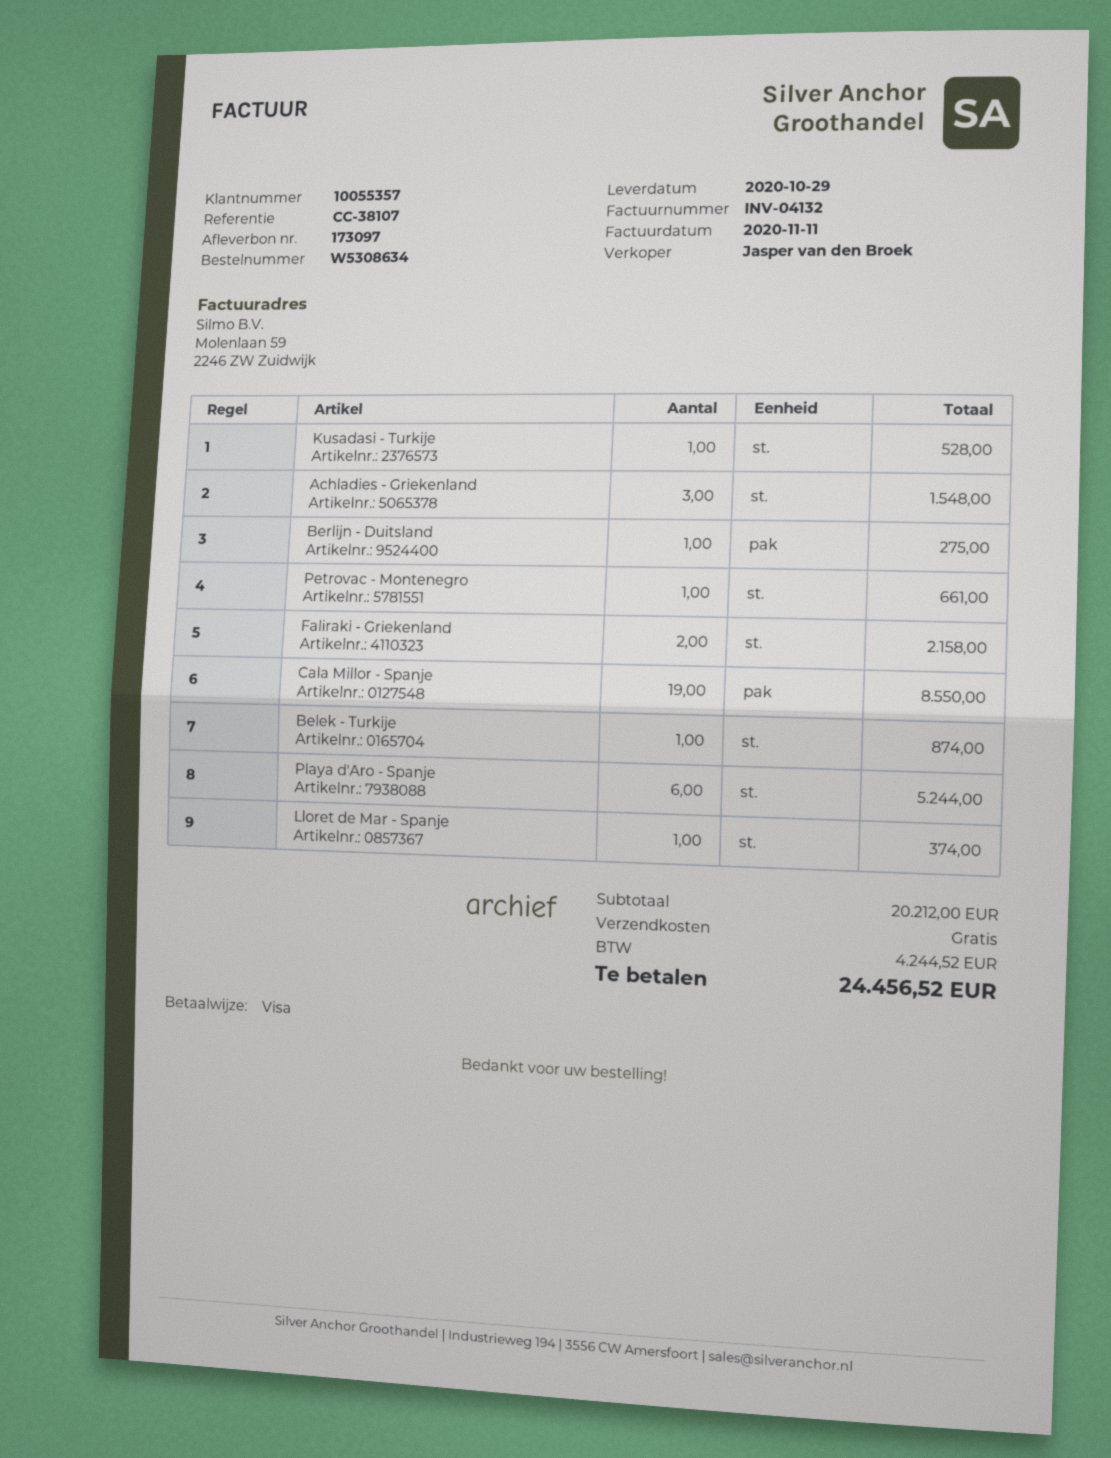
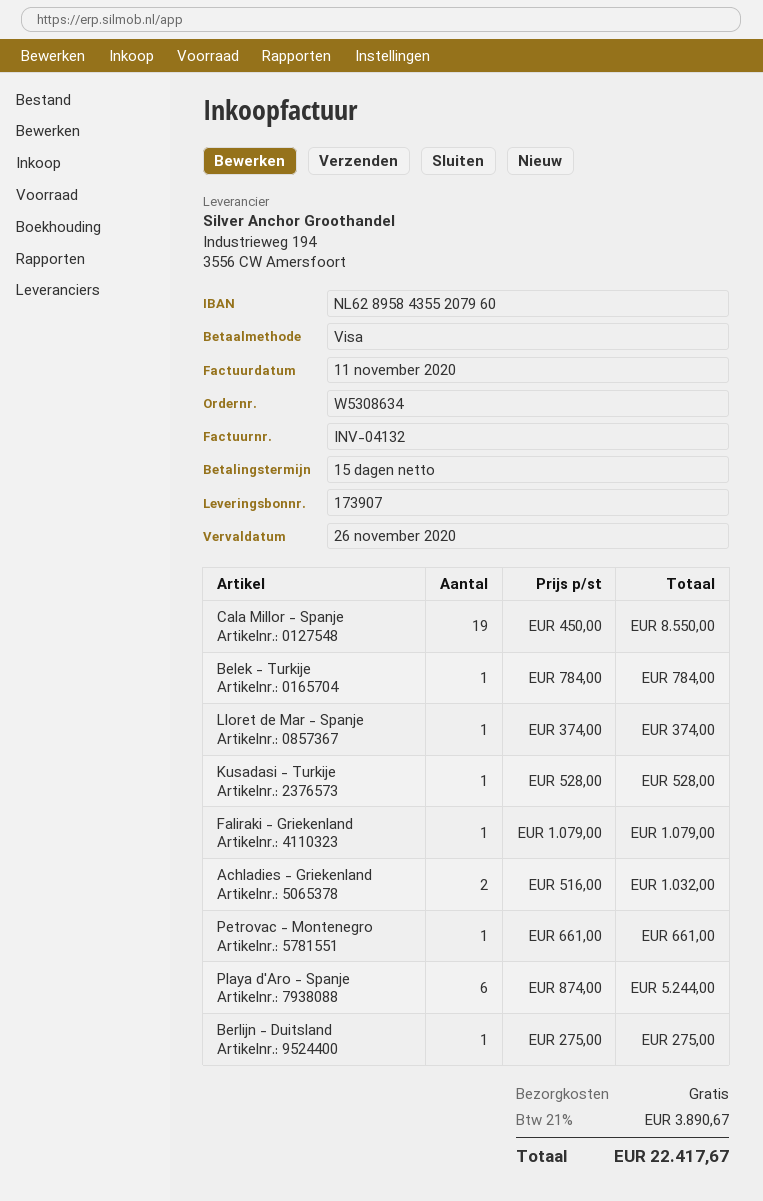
delivery note number: 173097 -> 173907
Achladies - Griekenland: 3 for 1548.00 -> 2 for 1032.00
Faliraki - Griekenland: 2 for 2158.00 -> 1 for 1079.00
Belek - Turkije: 1 for 874.00 -> 1 for 784.00
tax: 4244.52 -> 3890.67
total: 24456.52 -> 22417.67

